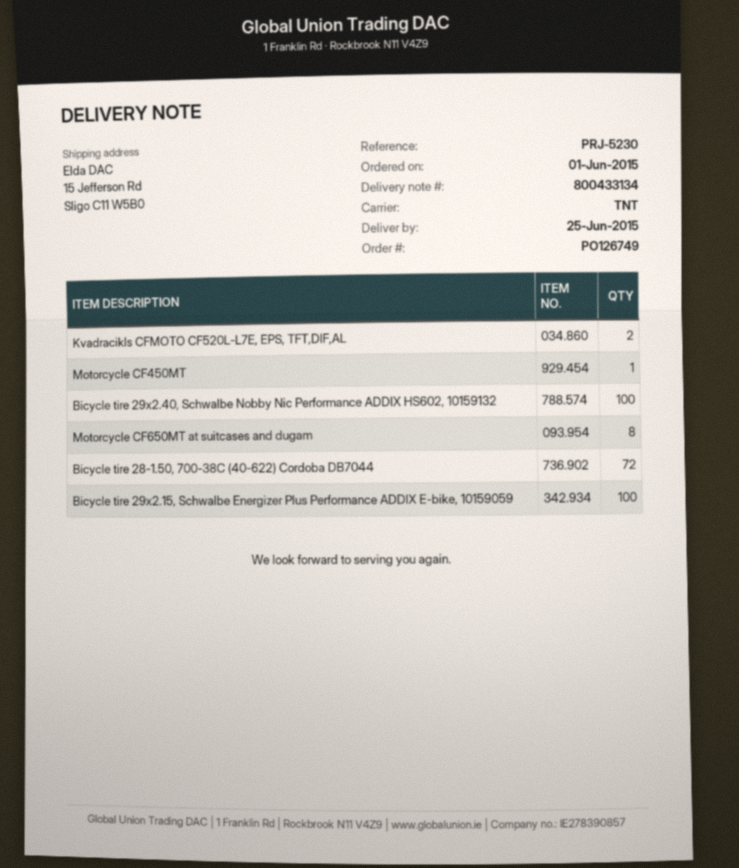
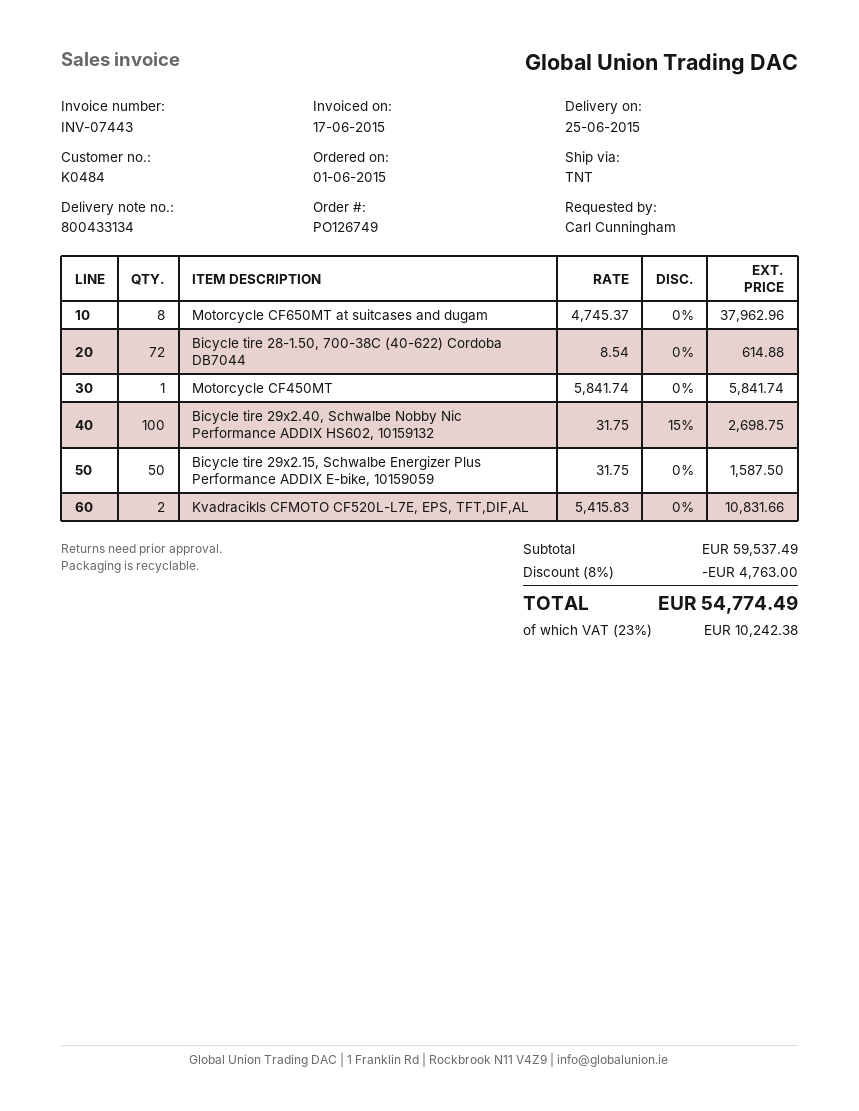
Bicycle tire 29x2.15, Schwalbe Energizer Plus Performance ADDIX E-bike, 10159059: 100 -> 50

